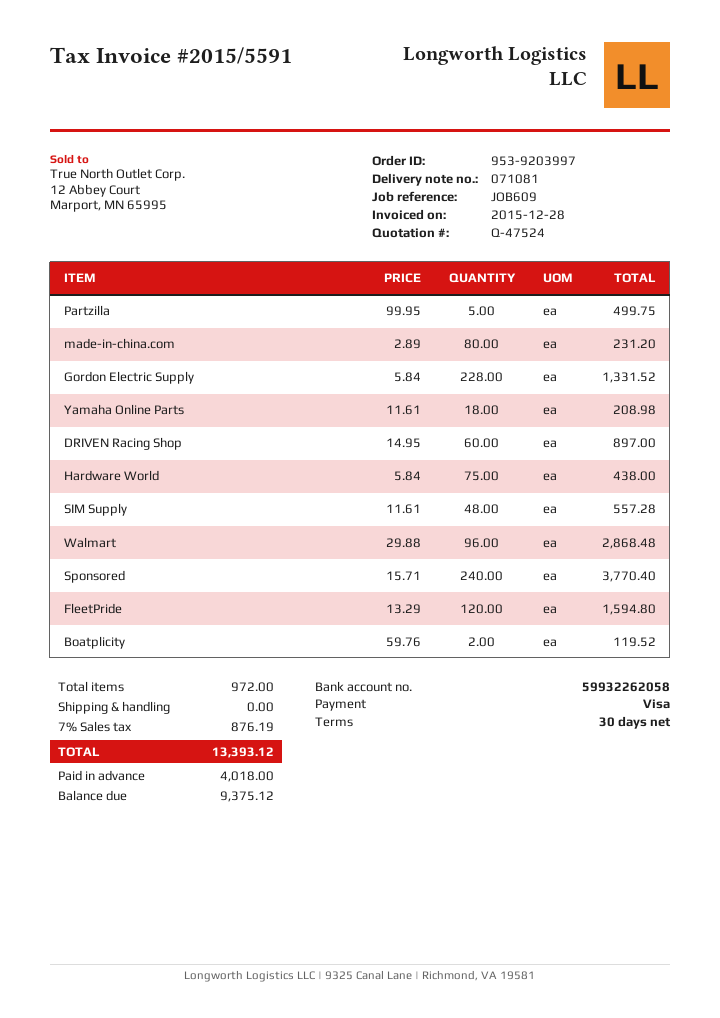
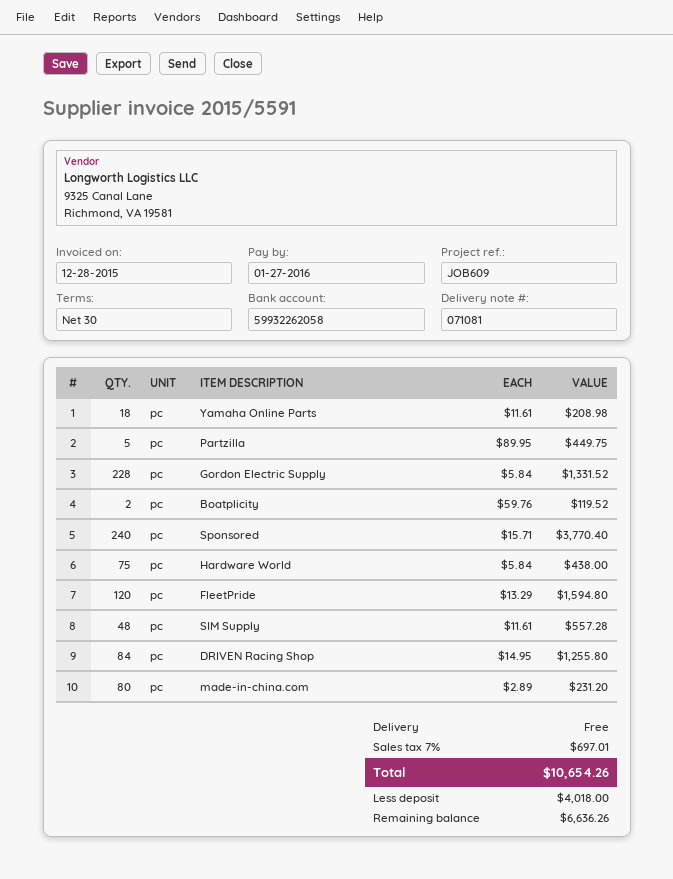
Partzilla: 5 x 99.95 = 499.75 -> 5 x 89.95 = 449.75
DRIVEN Racing Shop: 60 x 14.95 = 897.00 -> 84 x 14.95 = 1255.80
Walmart: 96 x 29.88 = 2868.48 -> none
tax: 7% = 876.19 -> 7% = 697.01
total: 13393.12 -> 10654.26
balance: 9375.12 -> 6636.26

